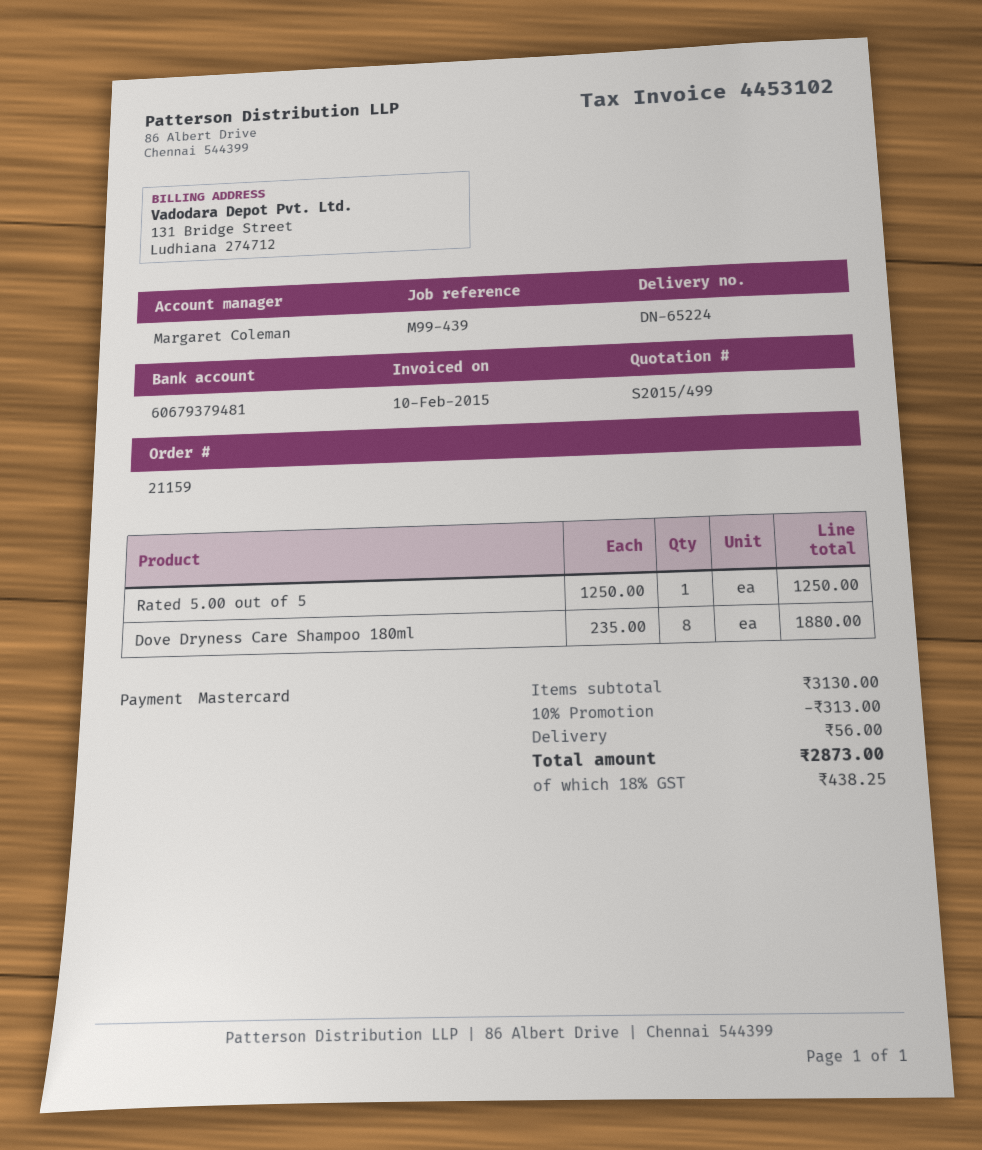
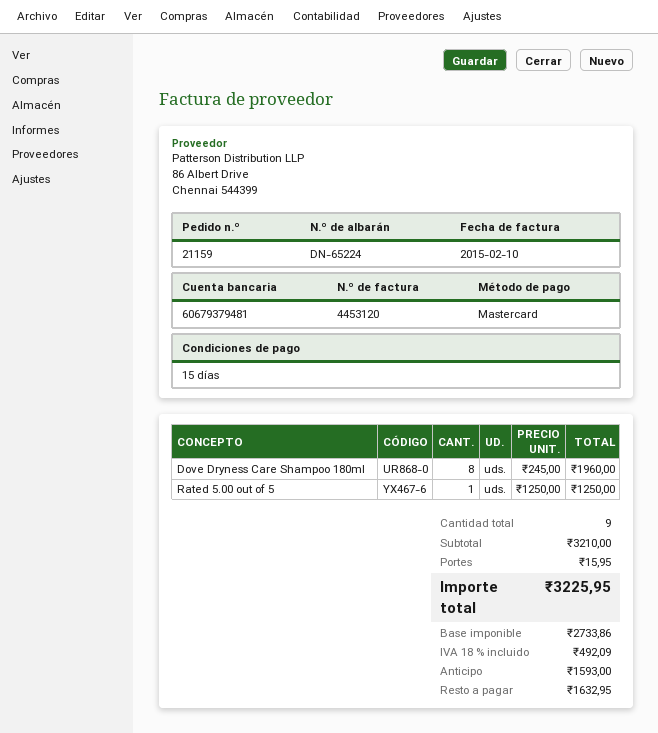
invoice number: 4453102 -> 4453120
Dove Dryness Care Shampoo 180ml: 8 x 235.00 = 1880.00 -> 8 x 245.00 = 1960.00
subtotal: 3130.00 -> 3210.00
discount: 10% = 313.00 -> none
shipping: 56.00 -> 15.95
tax: 18% = 438.25 -> 18% = 492.09
total: 2873.00 -> 3225.95

